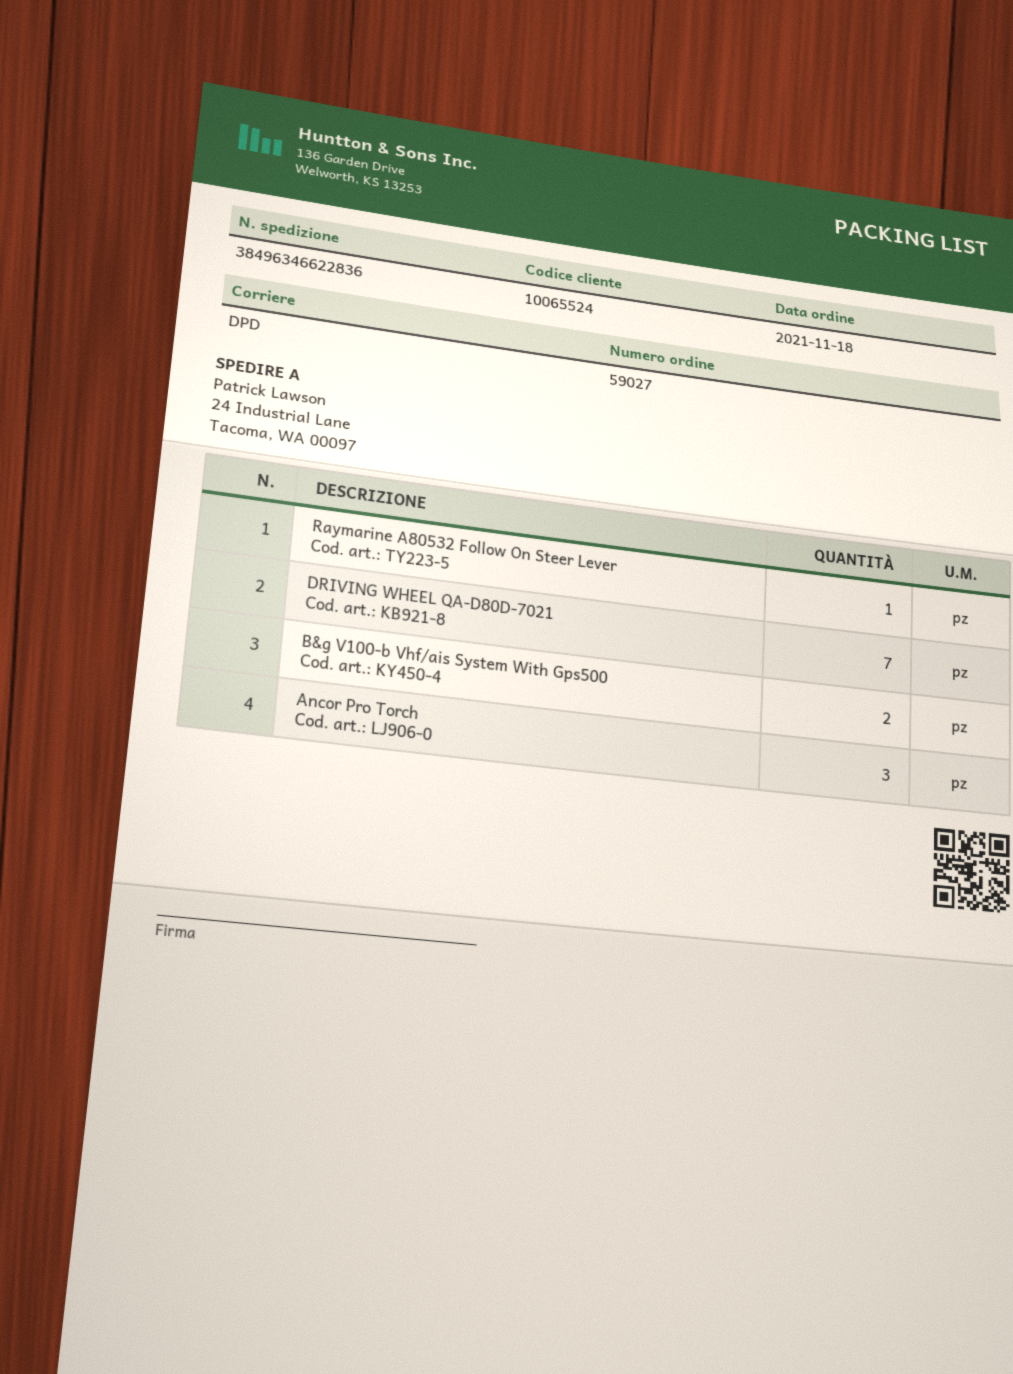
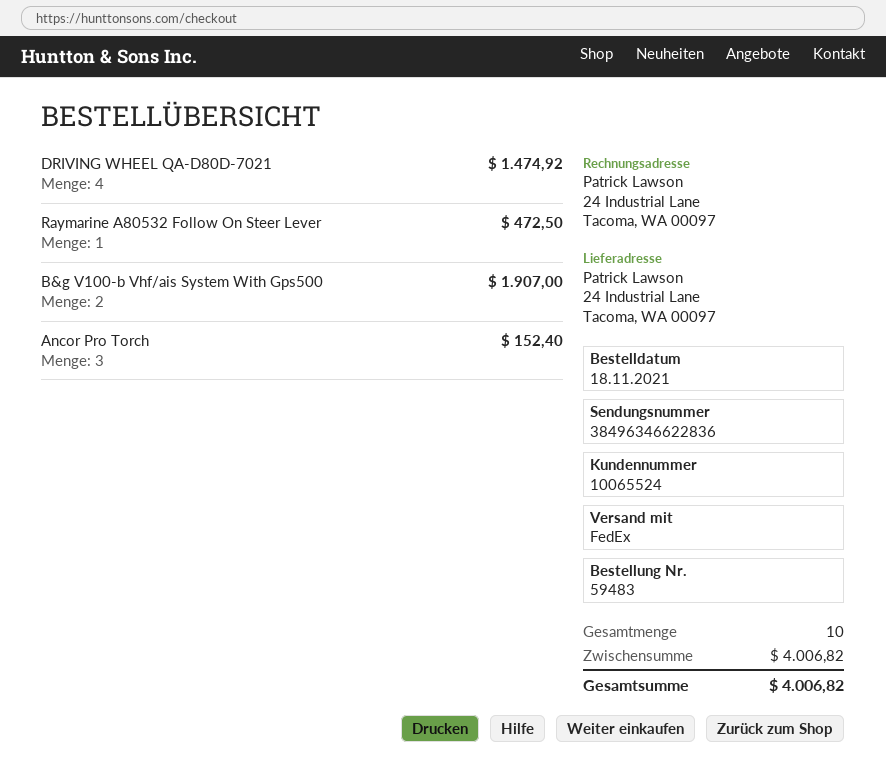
order number: 59027 -> 59483
shipping method: DPD -> FedEx
DRIVING WHEEL QA-D80D-7021: 7 -> 4

